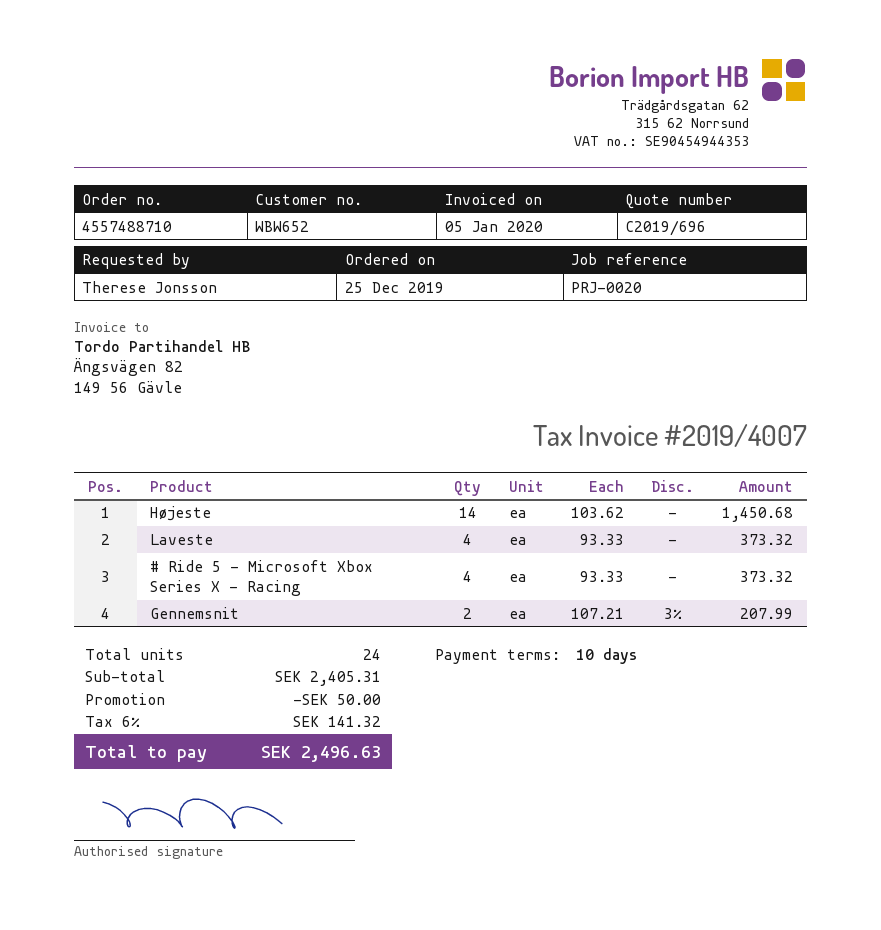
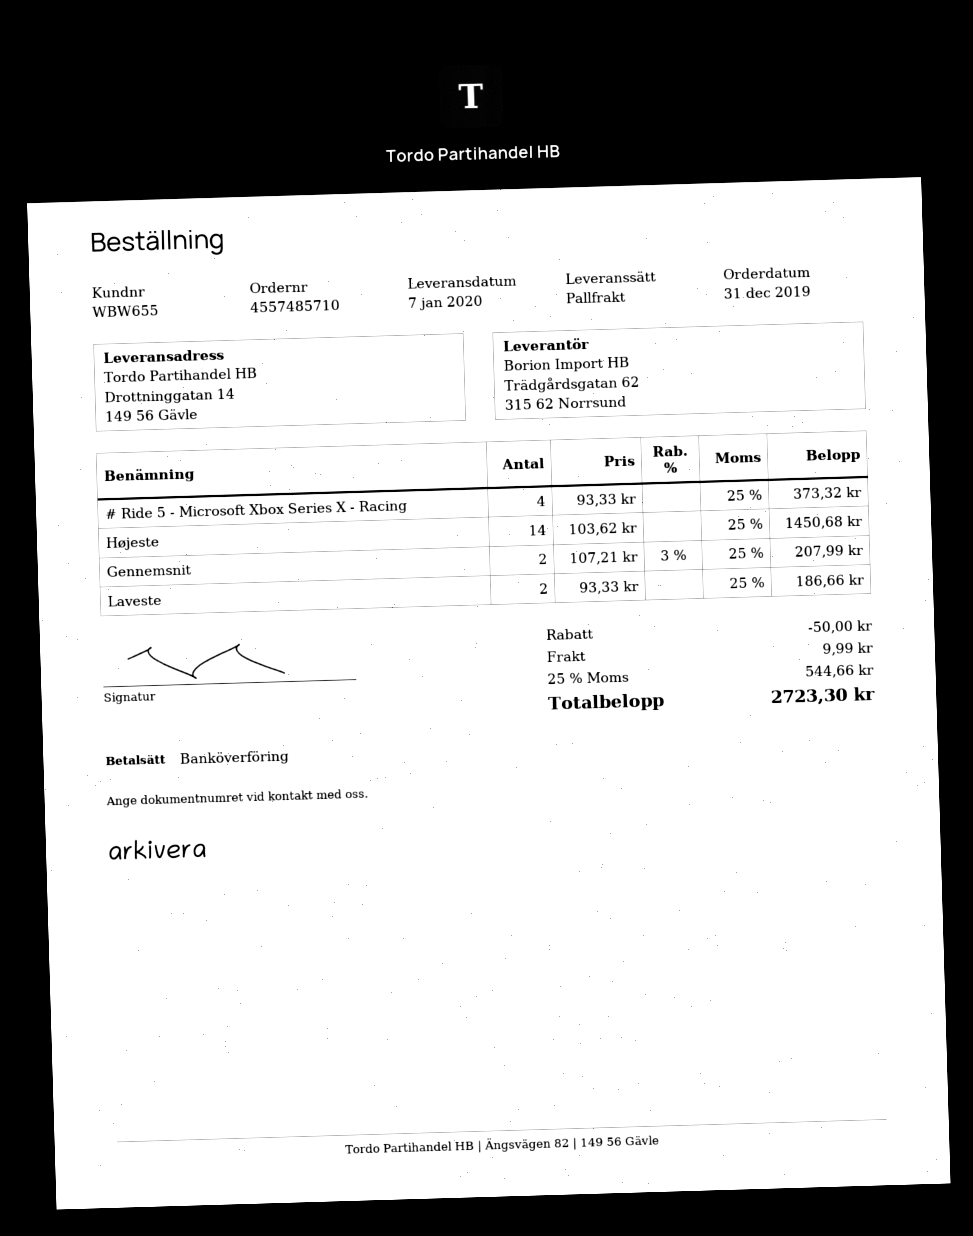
order number: 4557488710 -> 4557485710
order date: 2019-12-25 -> 2019-12-31
customer number: WBW652 -> WBW655
Laveste: 4 x 93.33 = 373.32 -> 2 x 93.33 = 186.66
shipping: none -> 9.99
tax: 6% = 141.32 -> 25% = 544.66
total: 2496.63 -> 2723.30

